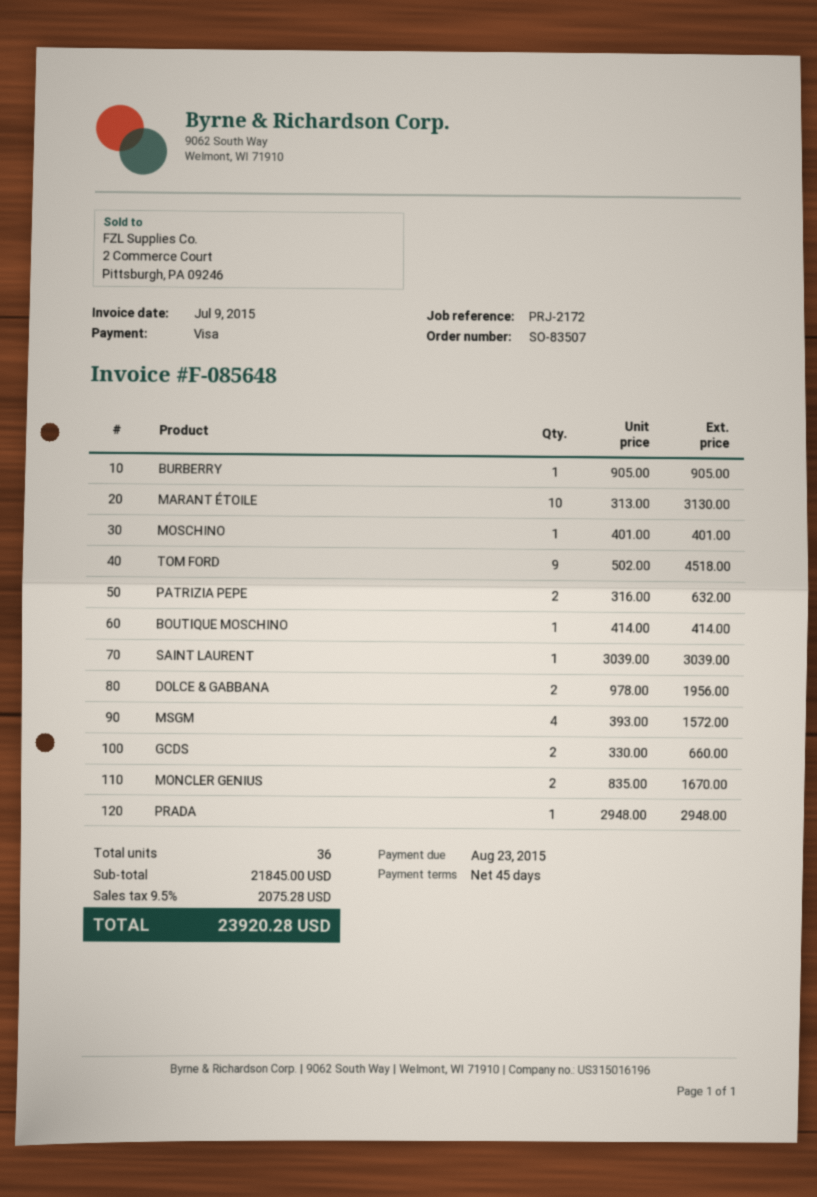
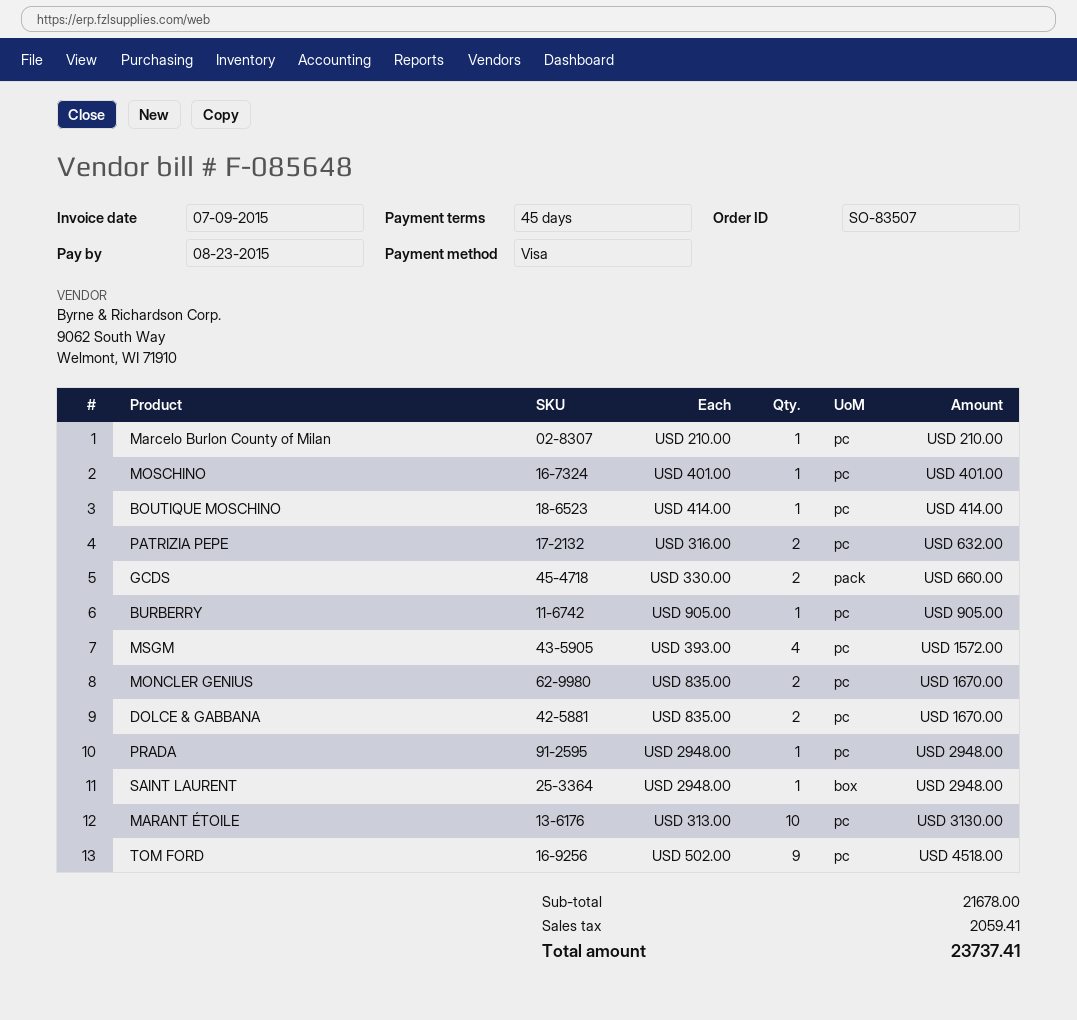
SAINT LAURENT: 1 x 3039.00 = 3039.00 -> 1 x 2948.00 = 2948.00
DOLCE & GABBANA: 2 x 978.00 = 1956.00 -> 2 x 835.00 = 1670.00
Marcelo Burlon County of Milan: none -> 1 x 210.00 = 210.00
subtotal: 21845.00 -> 21678.00
tax: 2075.28 -> 2059.41
total: 23920.28 -> 23737.41

